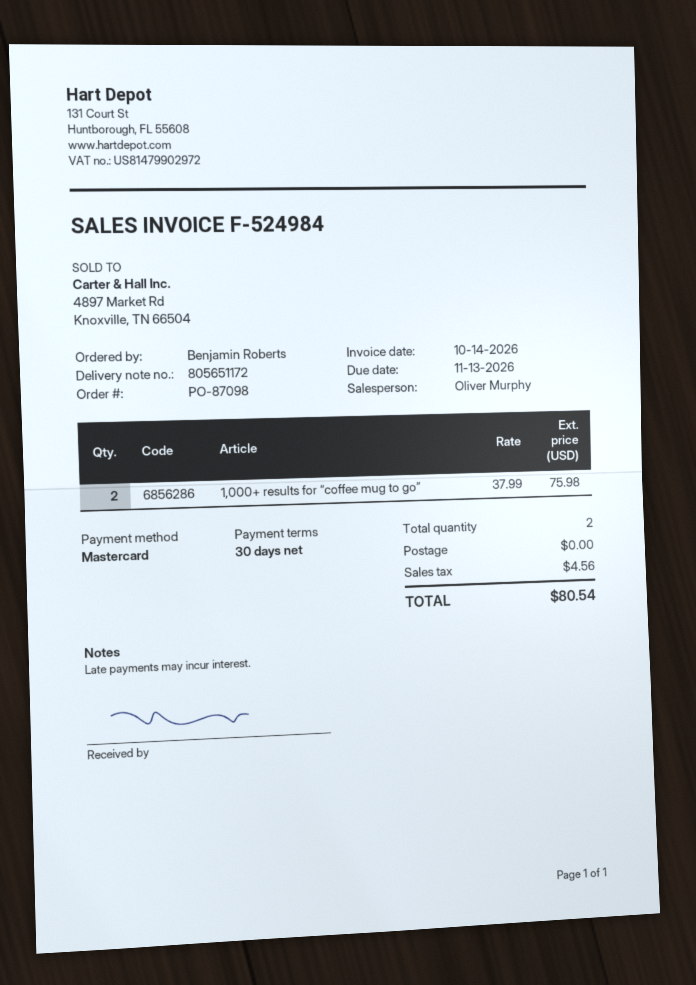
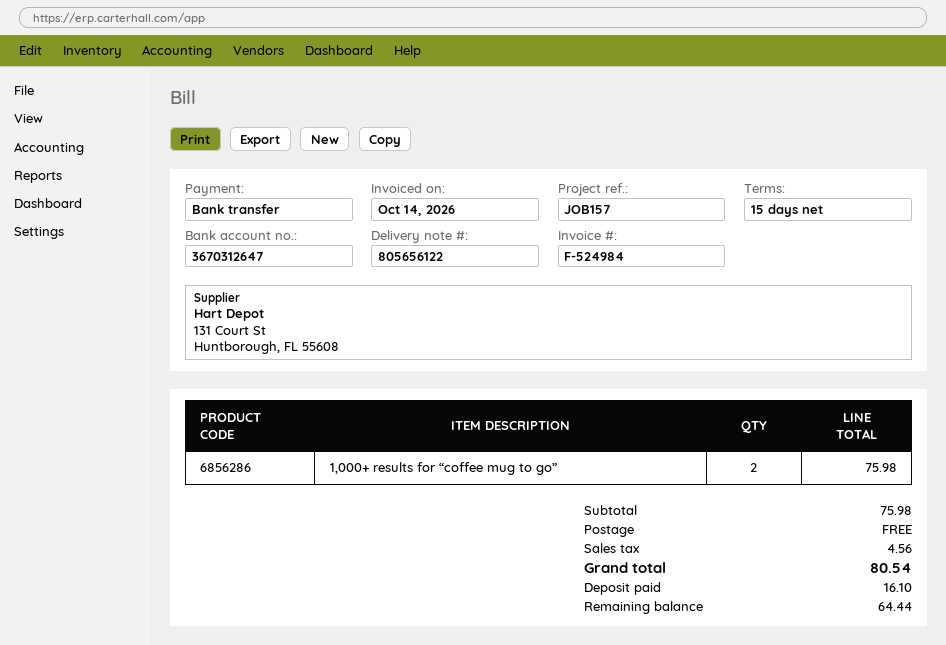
delivery note number: 805651172 -> 805656122
payment terms: 30 days -> 15 days
payment method: Mastercard -> bank transfer

